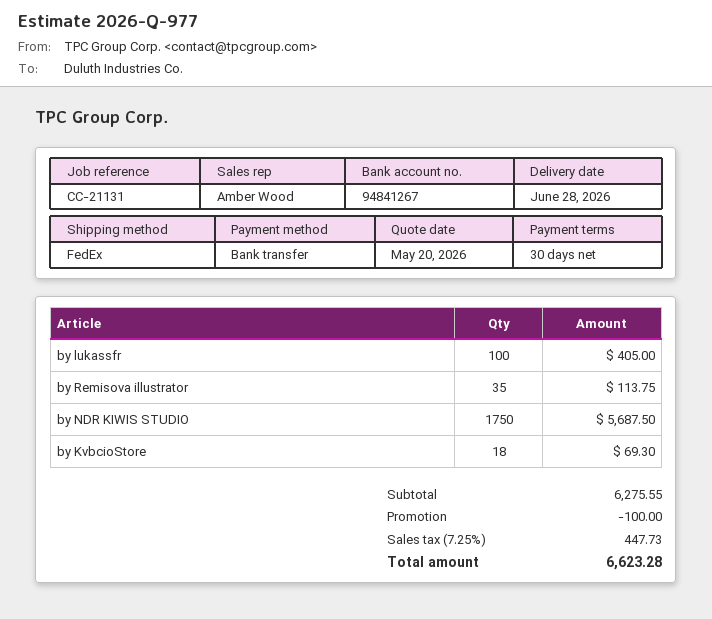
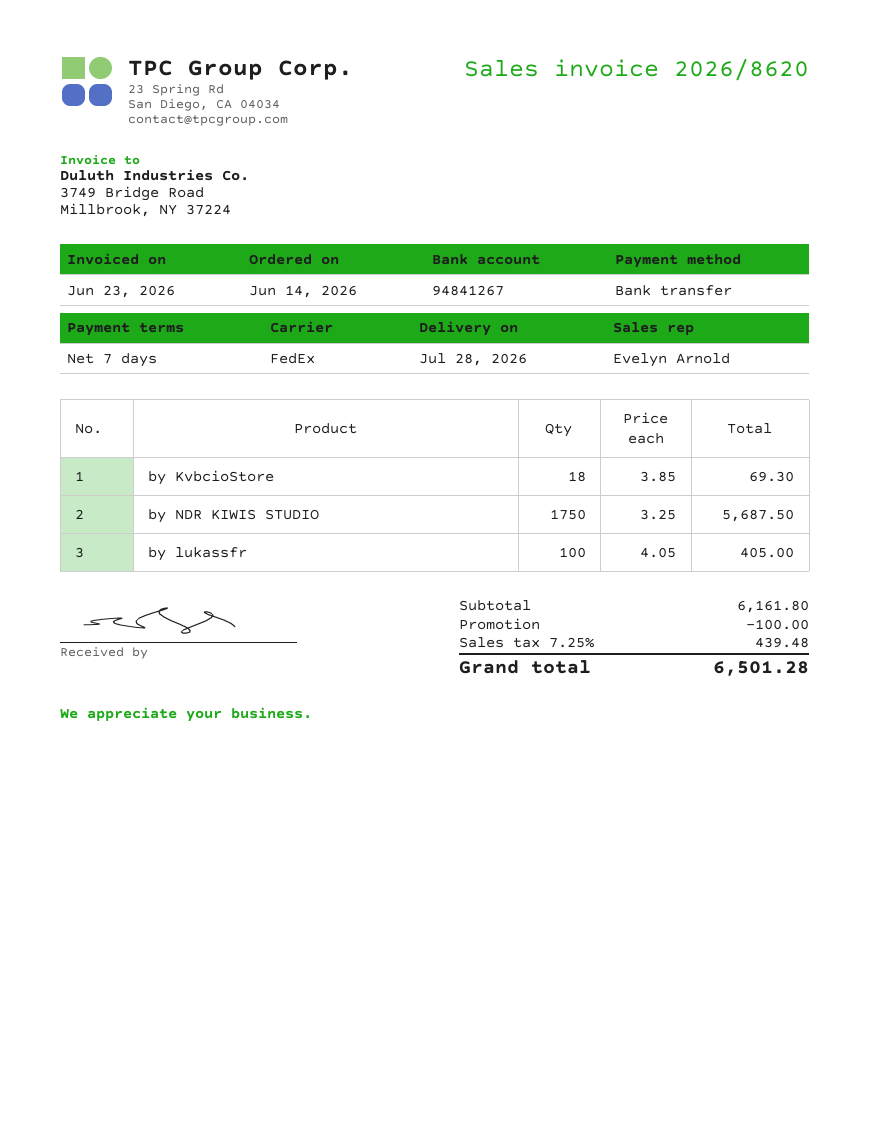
delivery date: 2026-06-28 -> 2026-07-28
payment terms: 30 days -> 7 days
sales rep: Amber Wood -> Evelyn Arnold
by Remisova illustrator: 35 for 113.75 -> none
subtotal: 6275.55 -> 6161.80
tax: 7.25% = 447.73 -> 7.25% = 439.48
total: 6623.28 -> 6501.28

